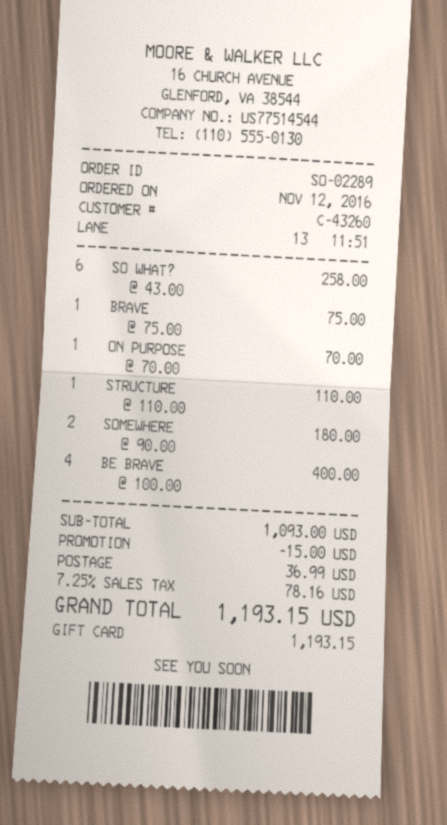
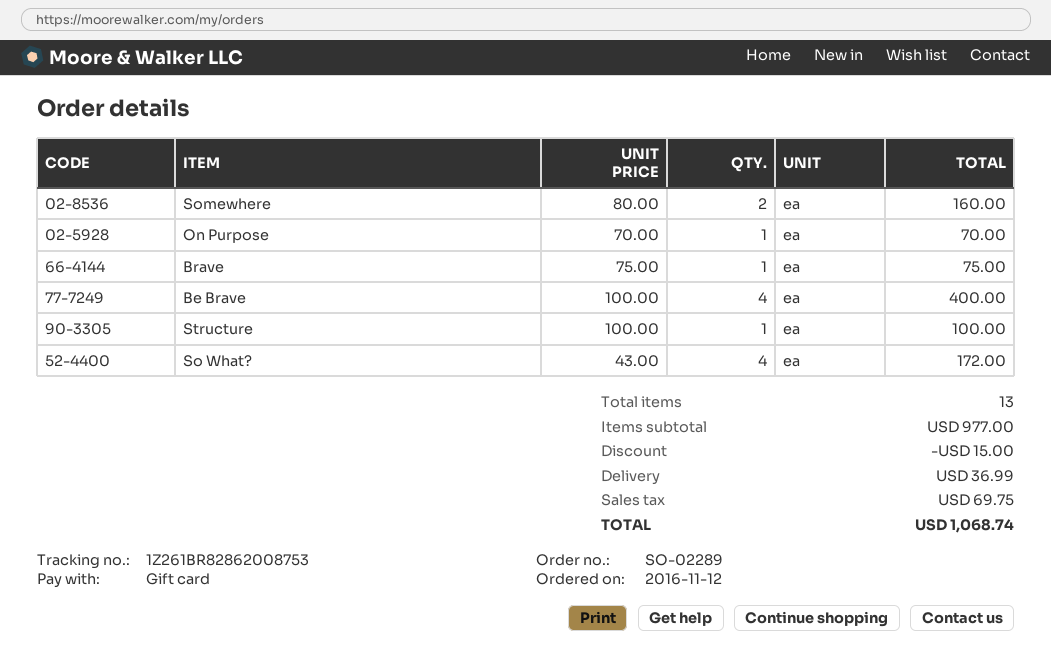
SO WHAT?: 6 x 43.00 = 258.00 -> 4 x 43.00 = 172.00
STRUCTURE: 1 x 110.00 = 110.00 -> 1 x 100.00 = 100.00
SOMEWHERE: 2 x 90.00 = 180.00 -> 2 x 80.00 = 160.00
subtotal: 1093.00 -> 977.00
tax: 78.16 -> 69.75
total: 1193.15 -> 1068.74

